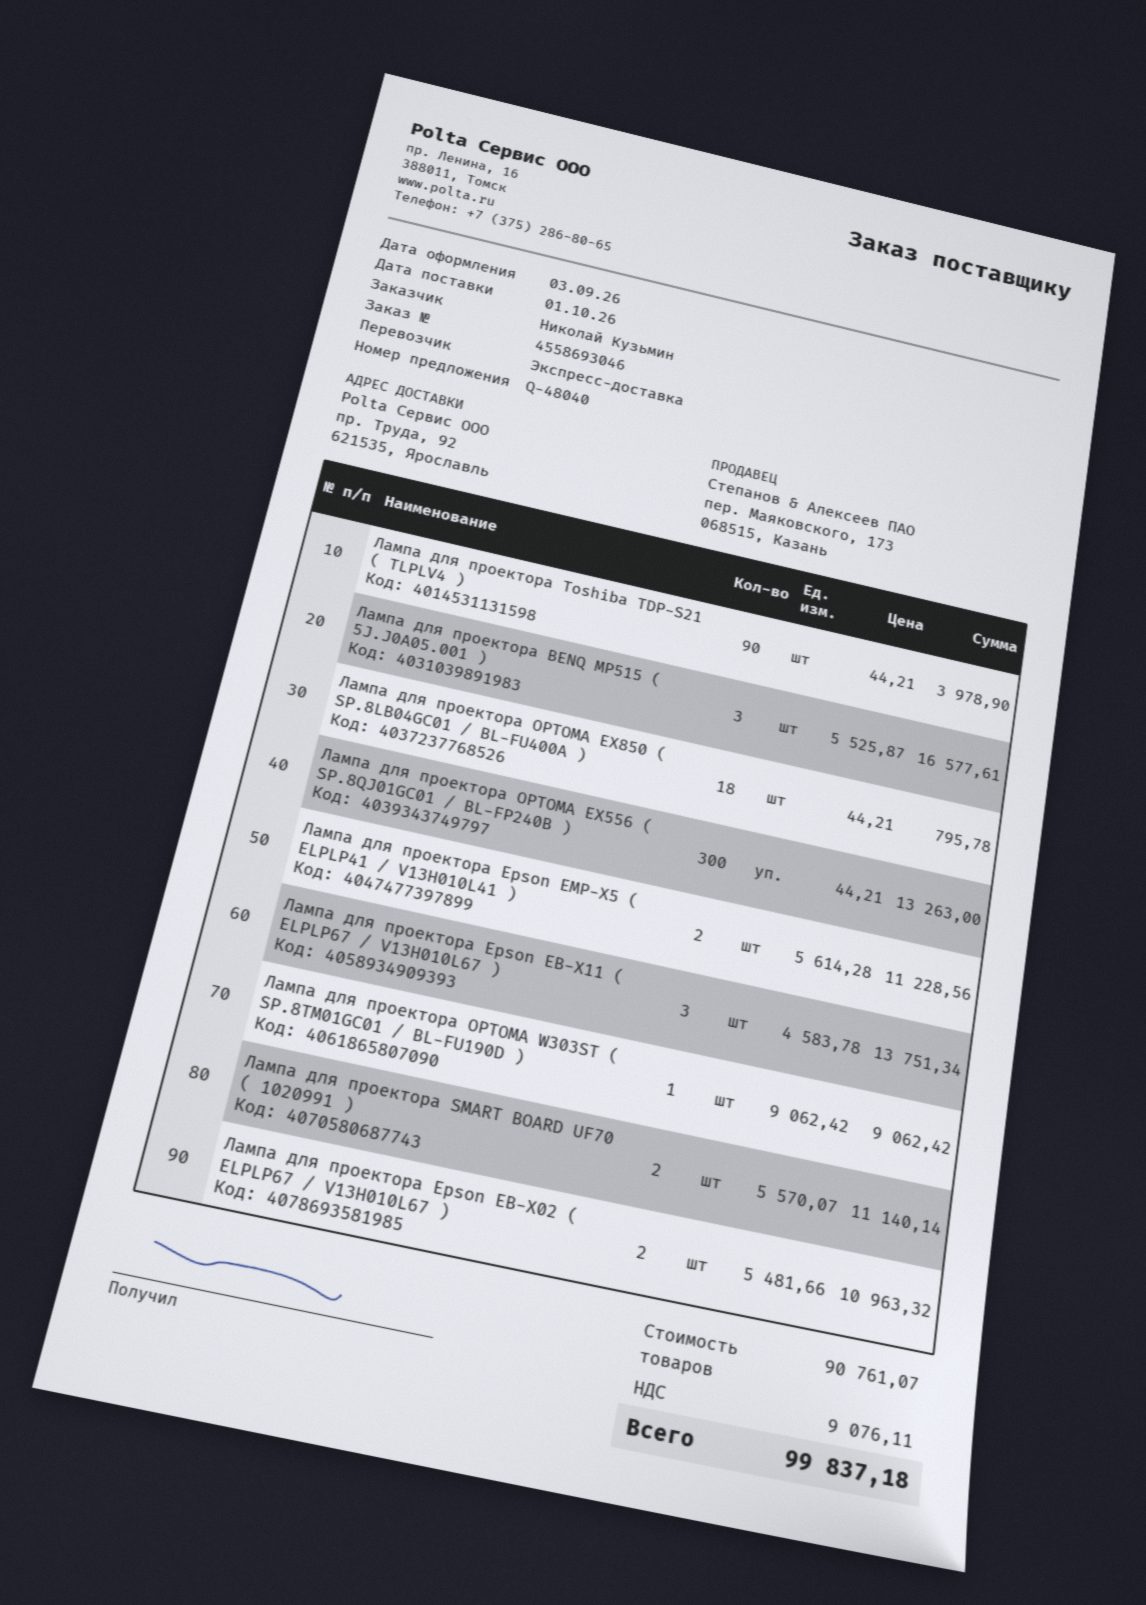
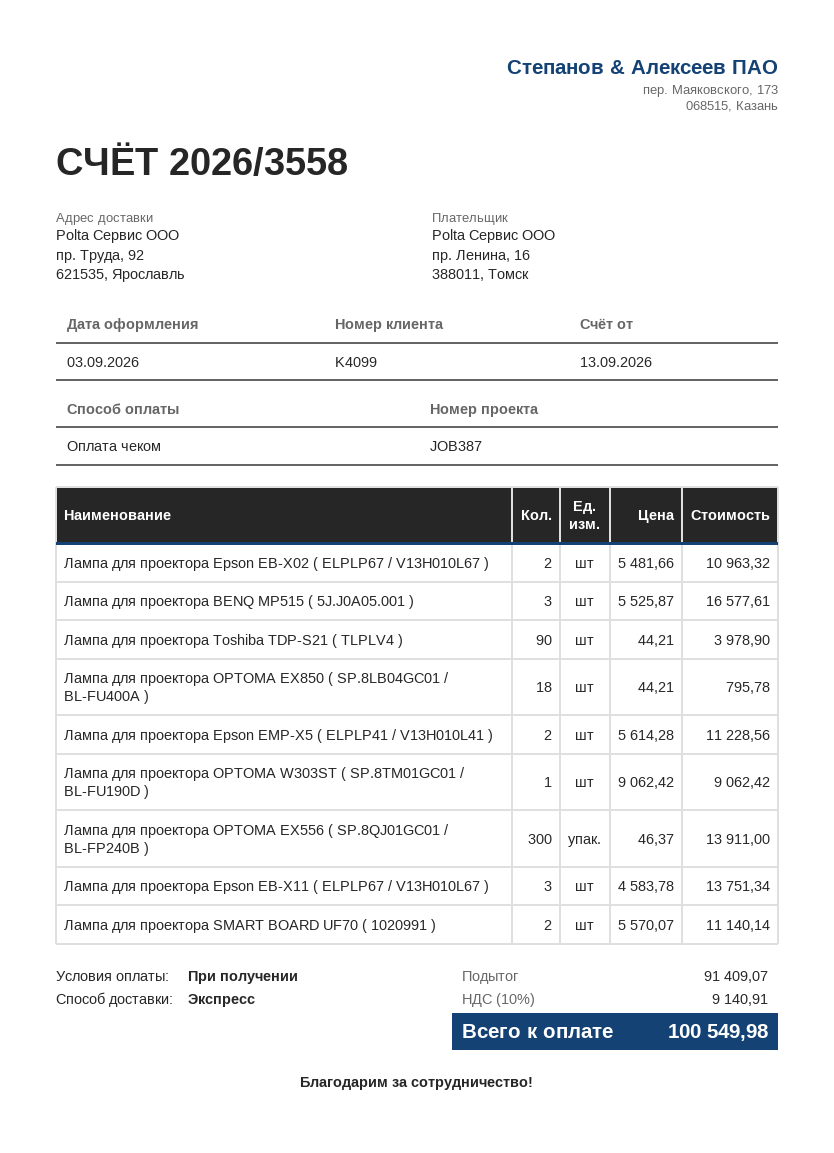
Лампа для проектора OPTOMA EX556 ( SP.8QJ01GC01 / BL-FP240B ): 300 x 44.21 = 13263.00 -> 300 x 46.37 = 13911.00
subtotal: 90761.07 -> 91409.07
tax: 9076.11 -> 9140.91
total: 99837.18 -> 100549.98

